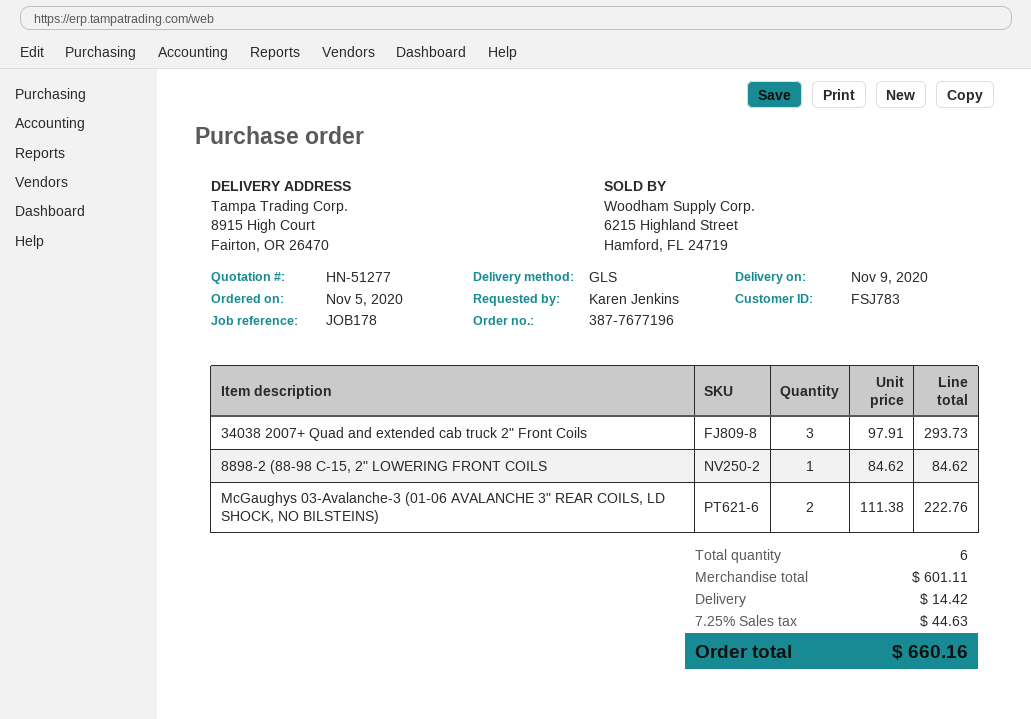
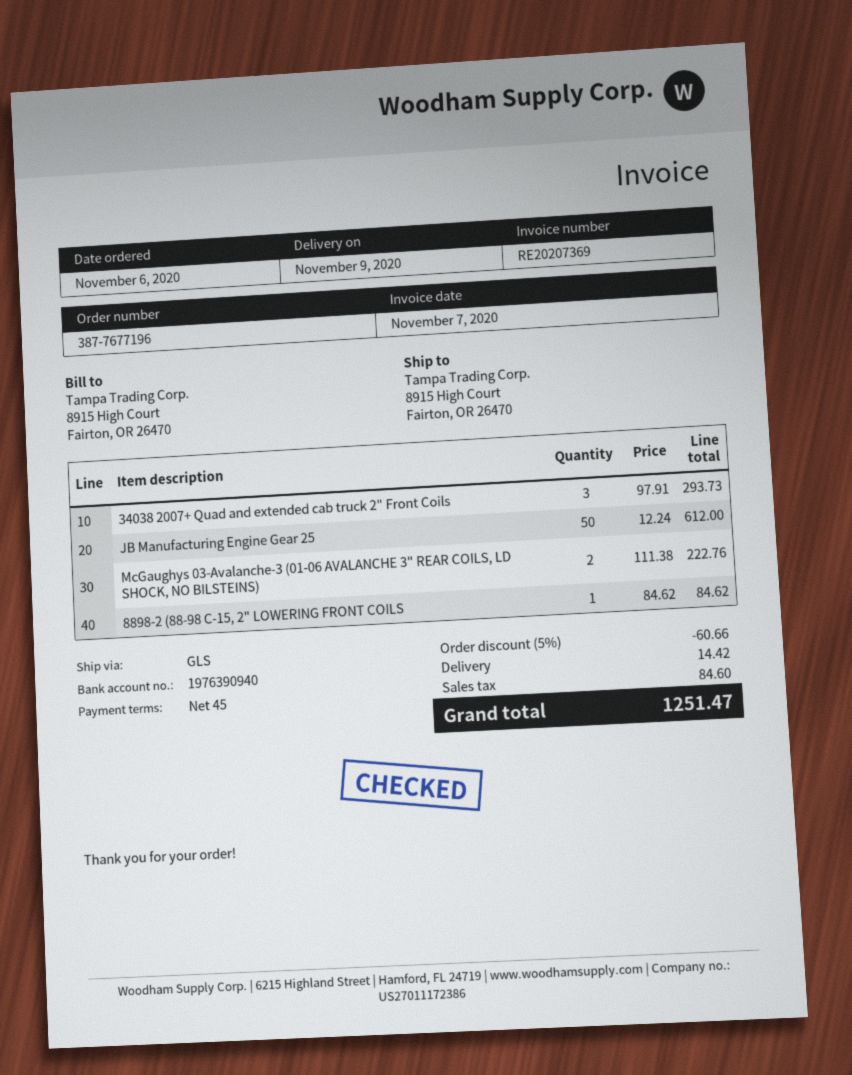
order date: 2020-11-05 -> 2020-11-06
JB Manufacturing Engine Gear 25: none -> 50 x 12.24 = 612.00
discount: none -> 5% = 60.66
tax: 44.63 -> 84.60
total: 660.16 -> 1251.47

